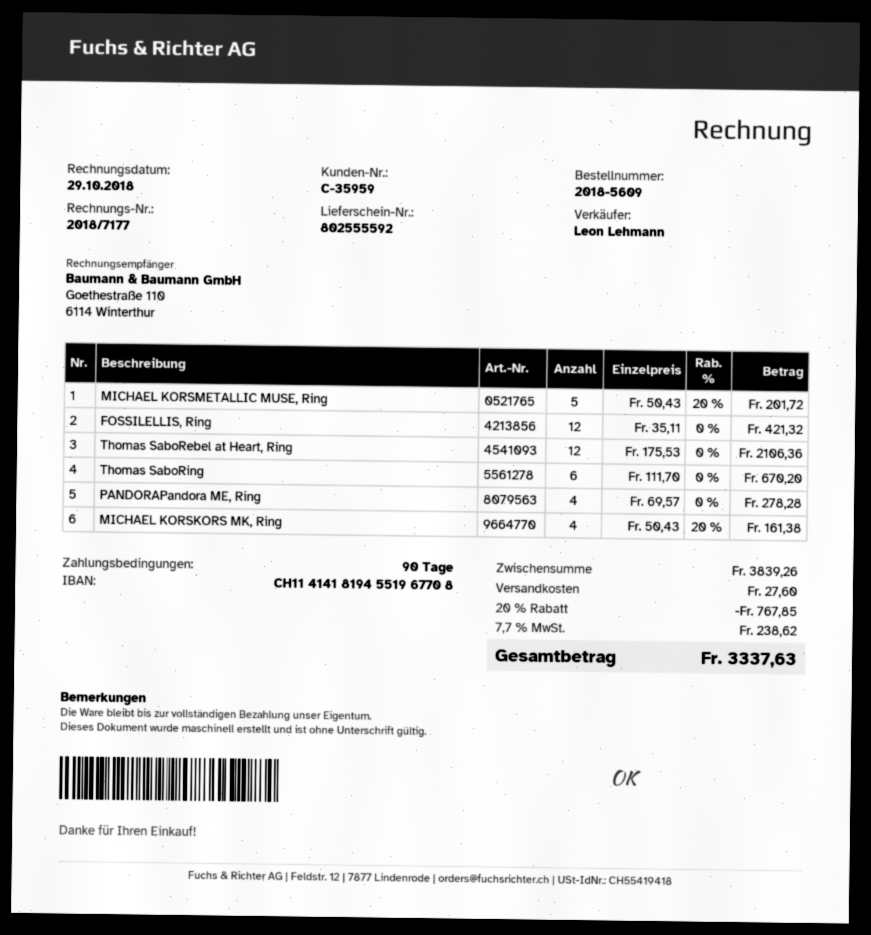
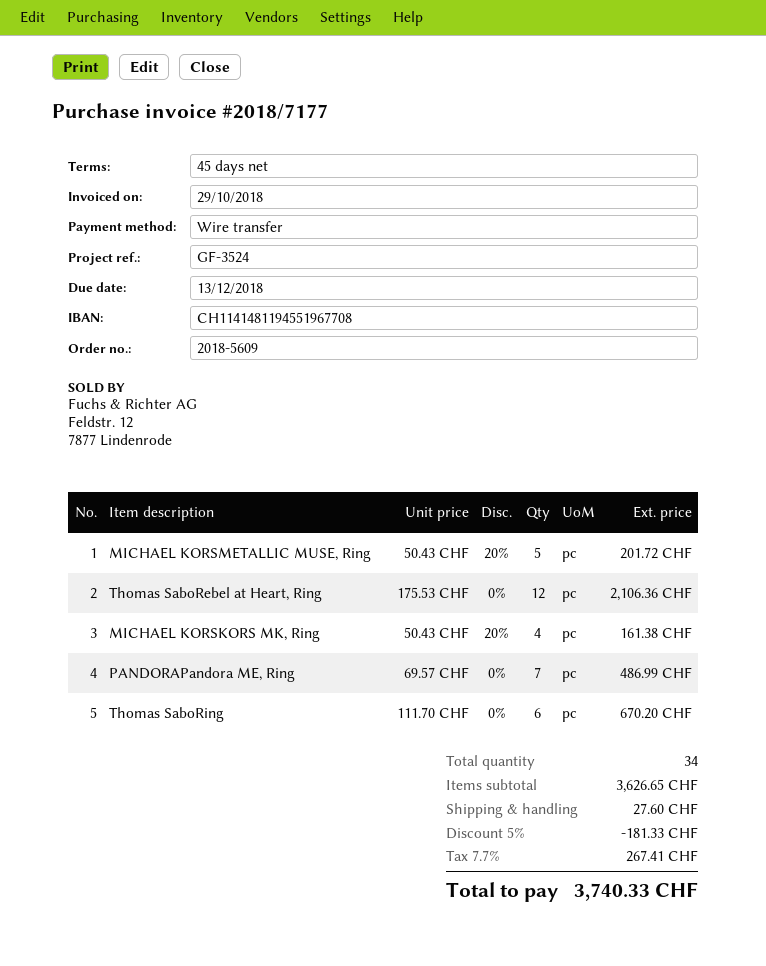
payment terms: 90 days -> 45 days
bank account: CH1141418194551967708 -> CH1141481194551967708
FOSSILELLIS, Ring: 12 x 35.11 = 421.32 -> none
PANDORAPandora ME, Ring: 4 x 69.57 = 278.28 -> 7 x 69.57 = 486.99
subtotal: 3839.26 -> 3626.65
discount: 20% = 767.85 -> 5% = 181.33
tax: 7.7% = 238.62 -> 7.7% = 267.41
total: 3337.63 -> 3740.33

